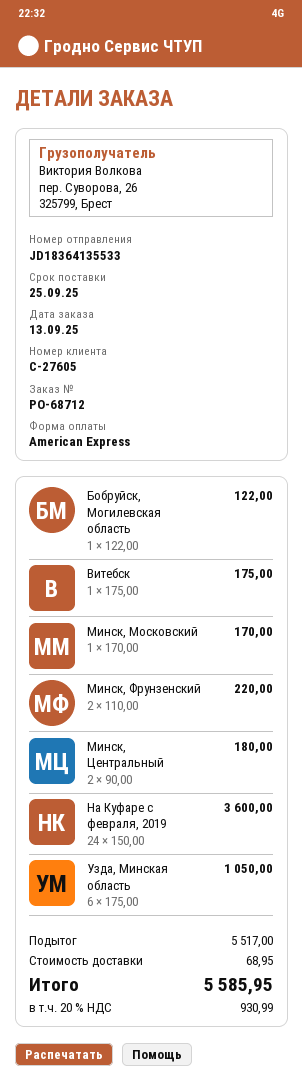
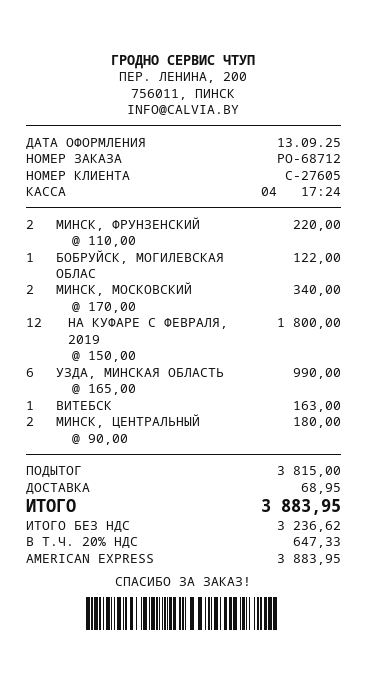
Витебск: 1 x 175.00 = 175.00 -> 1 x 163.00 = 163.00
Минск, Московский: 1 x 170.00 = 170.00 -> 2 x 170.00 = 340.00
На Куфаре с февраля, 2019: 24 x 150.00 = 3600.00 -> 12 x 150.00 = 1800.00
Узда, Минская область: 6 x 175.00 = 1050.00 -> 6 x 165.00 = 990.00
subtotal: 5517.00 -> 3815.00
tax: 20% = 930.99 -> 20% = 647.33
total: 5585.95 -> 3883.95

